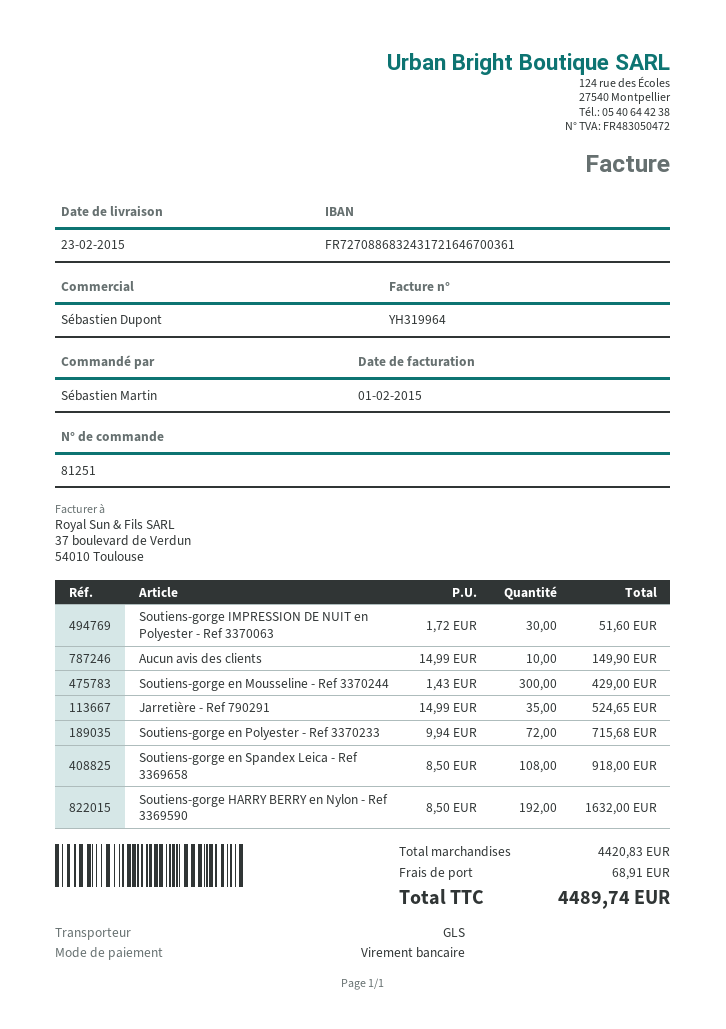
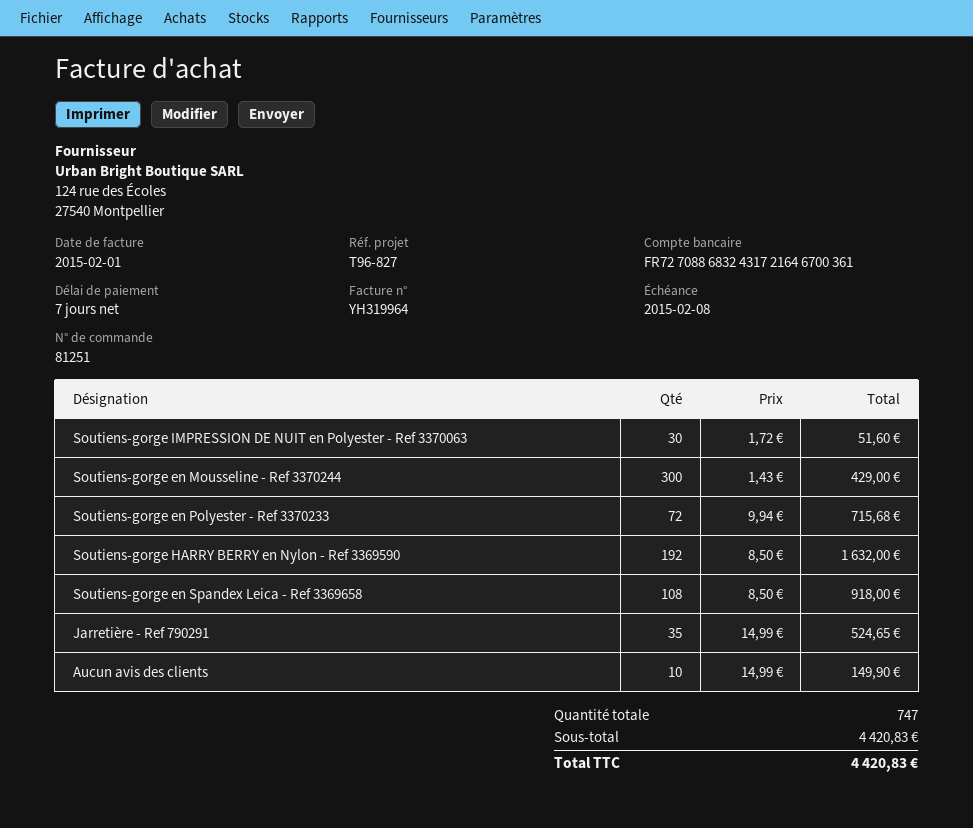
shipping: 68.91 -> none
total: 4489.74 -> 4420.83

